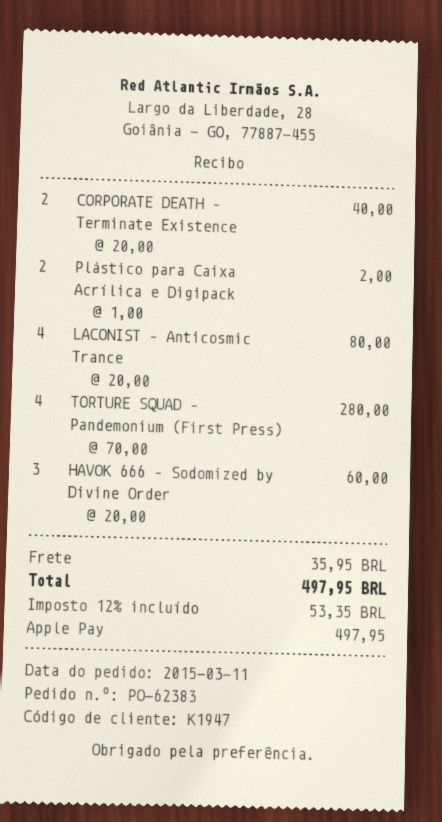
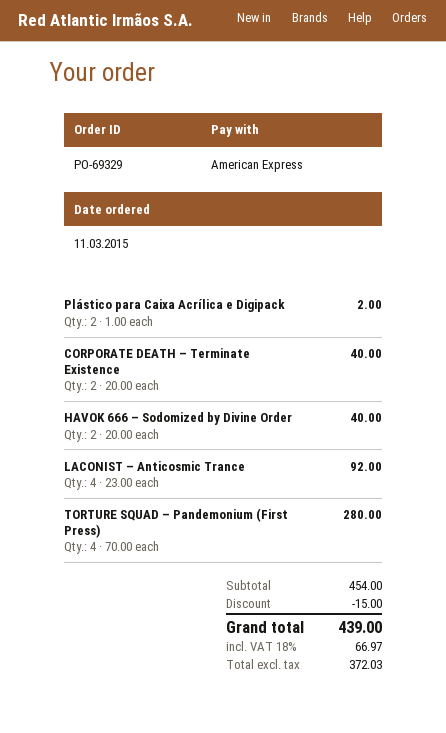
order number: PO-62383 -> PO-69329
payment method: Apple Pay -> American Express
LACONIST – Anticosmic Trance: 4 x 20.00 = 80.00 -> 4 x 23.00 = 92.00
HAVOK 666 – Sodomized by Divine Order: 3 x 20.00 = 60.00 -> 2 x 20.00 = 40.00
discount: none -> 15.00
shipping: 35.95 -> none
tax: 12% = 53.35 -> 18% = 66.97
total: 497.95 -> 439.00

